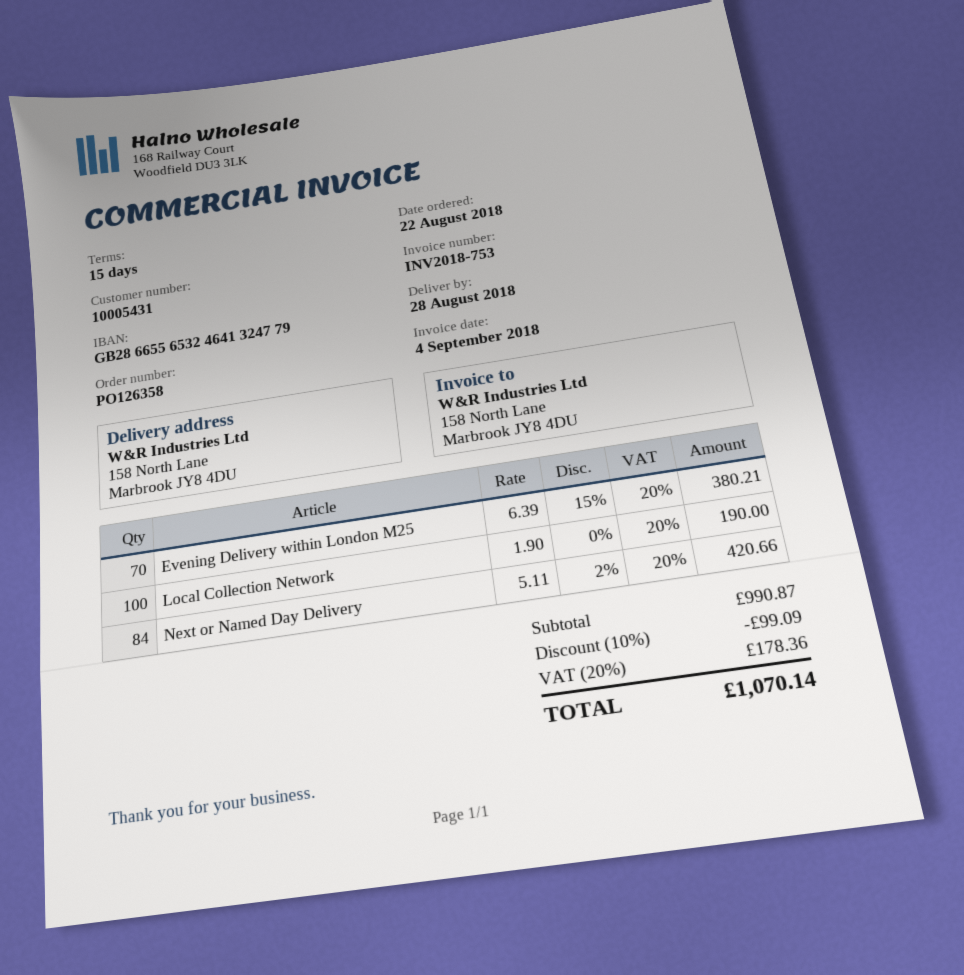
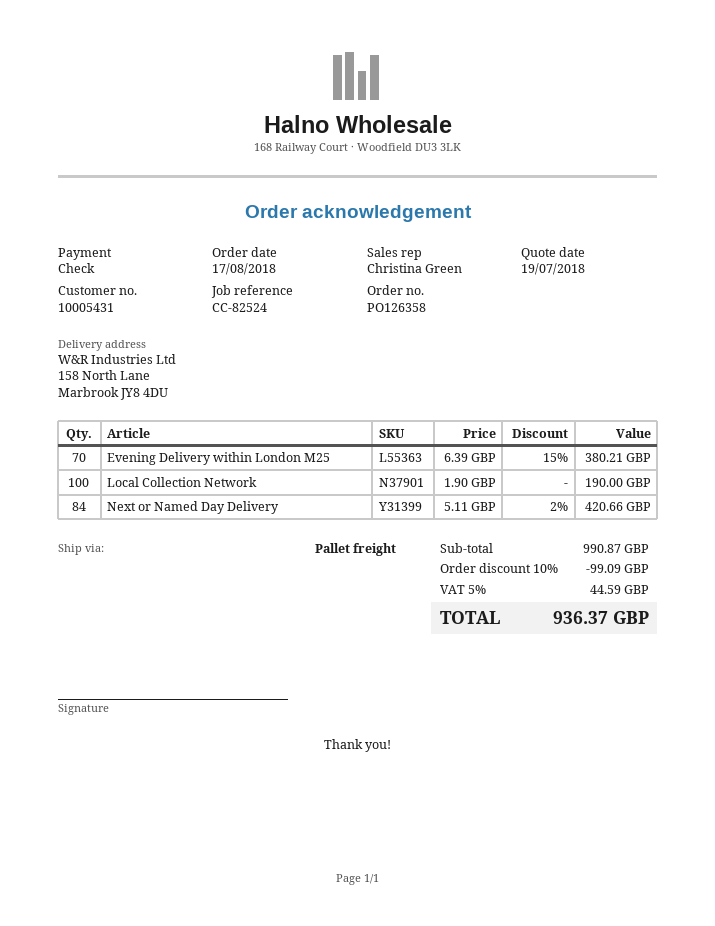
order date: 2018-08-22 -> 2018-08-17
tax: 20% = 178.36 -> 5% = 44.59
total: 1070.14 -> 936.37

